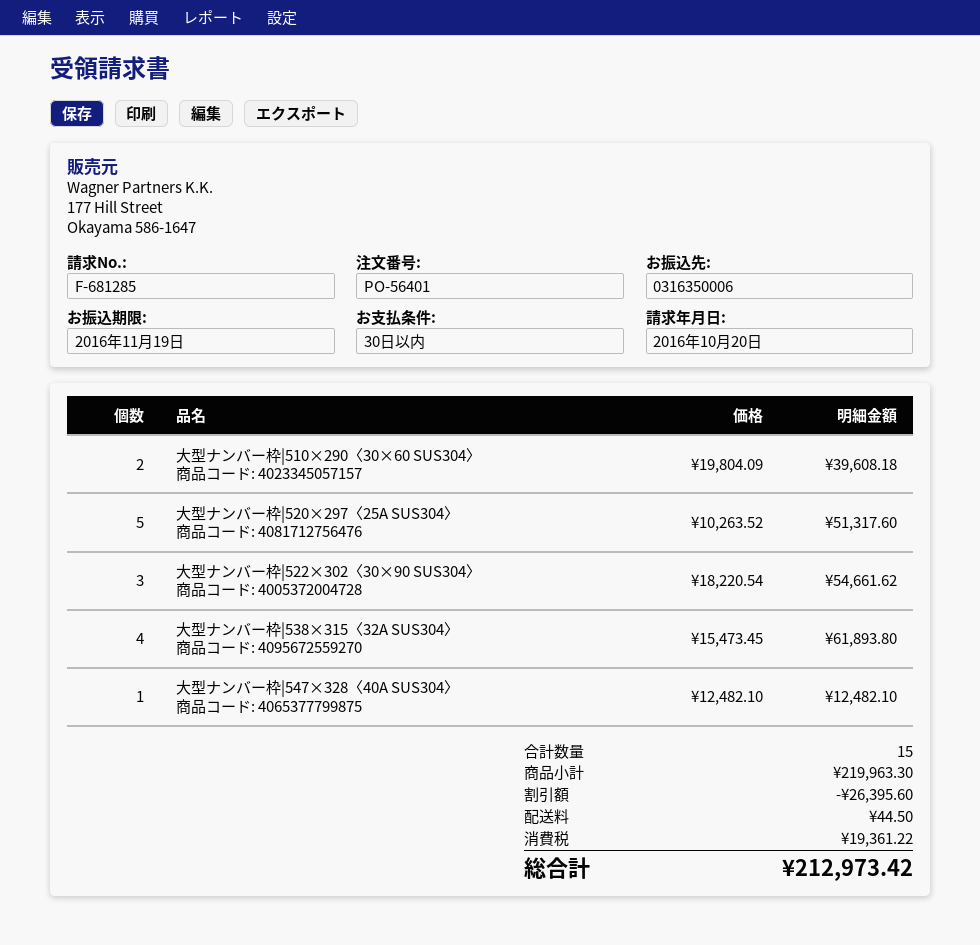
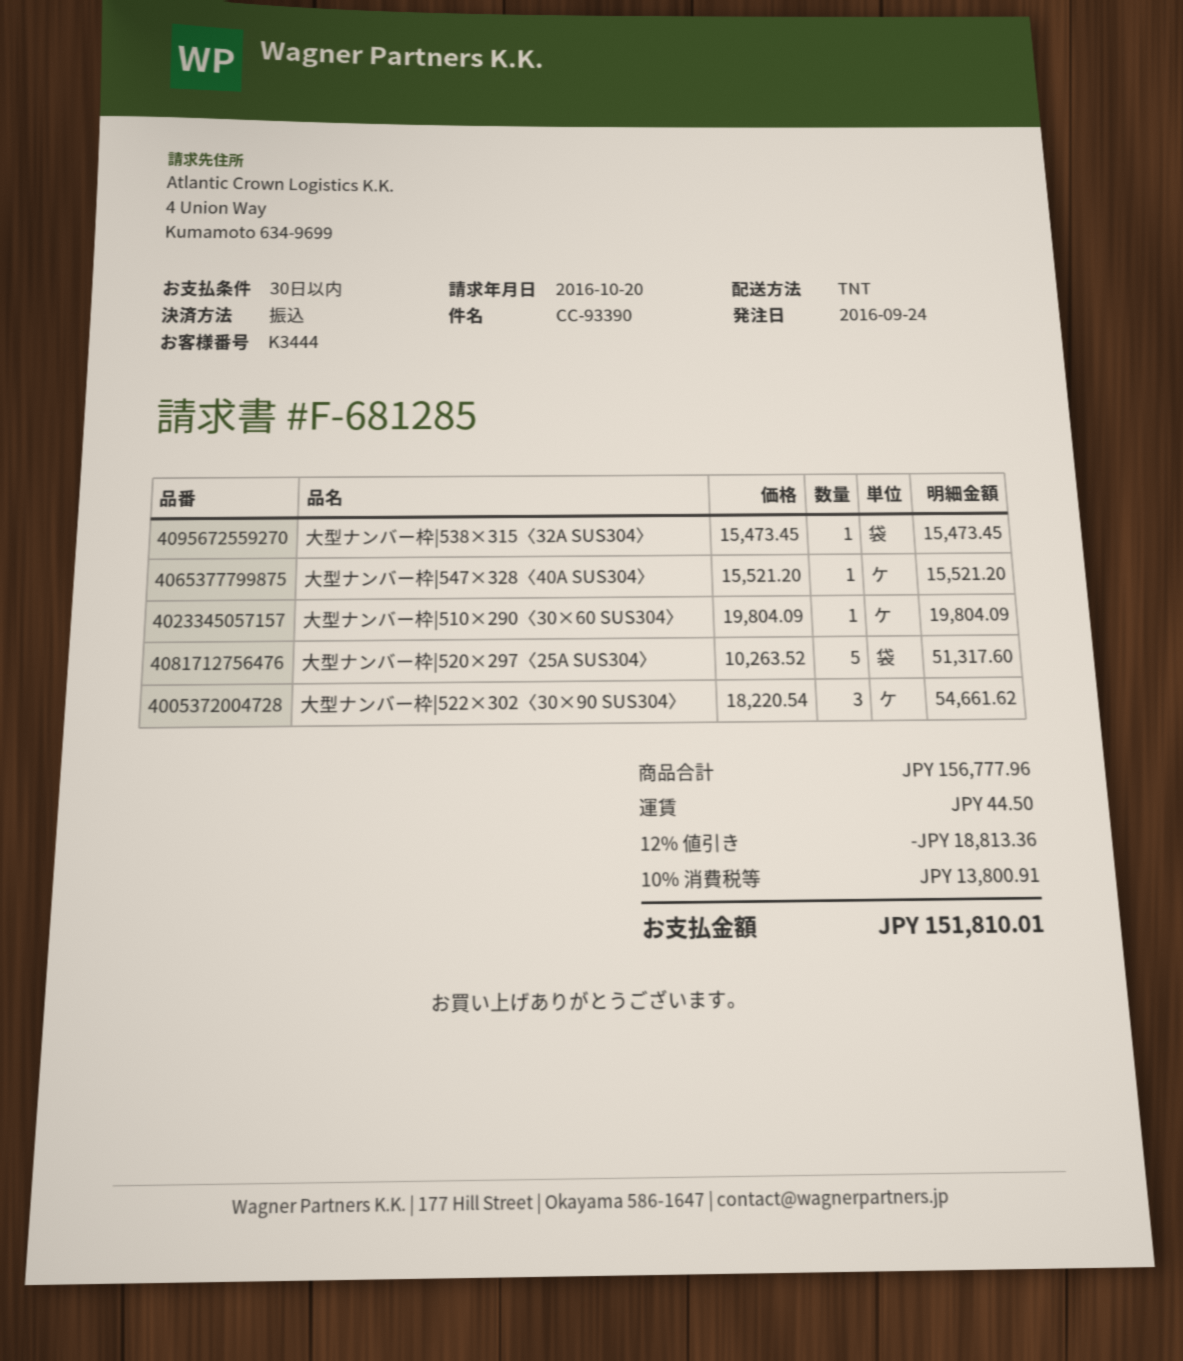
大型ナンバー枠|510×290〈30×60 SUS304〉: 2 x 19804.09 = 39608.18 -> 1 x 19804.09 = 19804.09
大型ナンバー枠|538×315〈32A SUS304〉: 4 x 15473.45 = 61893.80 -> 1 x 15473.45 = 15473.45
大型ナンバー枠|547×328〈40A SUS304〉: 1 x 12482.10 = 12482.10 -> 1 x 15521.20 = 15521.20
subtotal: 219963.30 -> 156777.96
discount: 26395.60 -> 18813.36
tax: 19361.22 -> 13800.91
total: 212973.42 -> 151810.01

